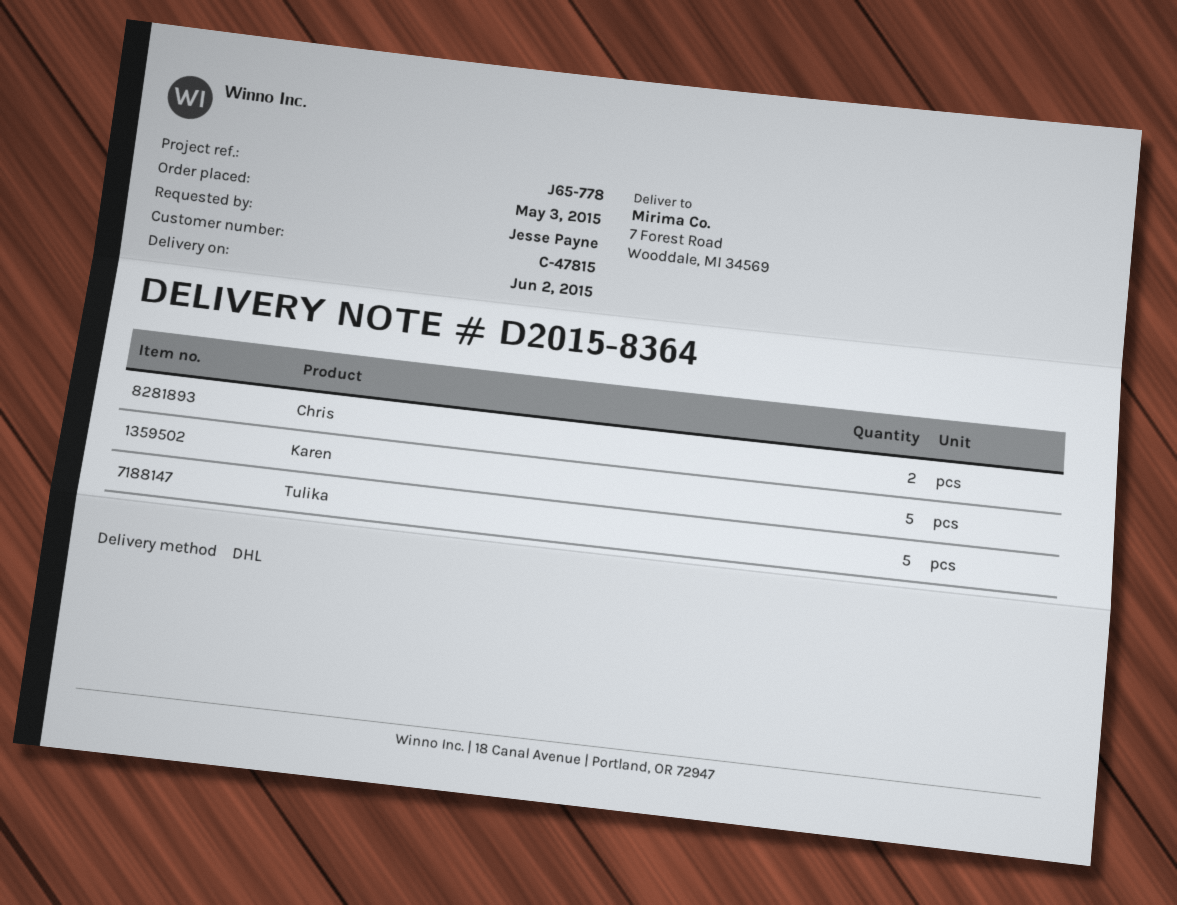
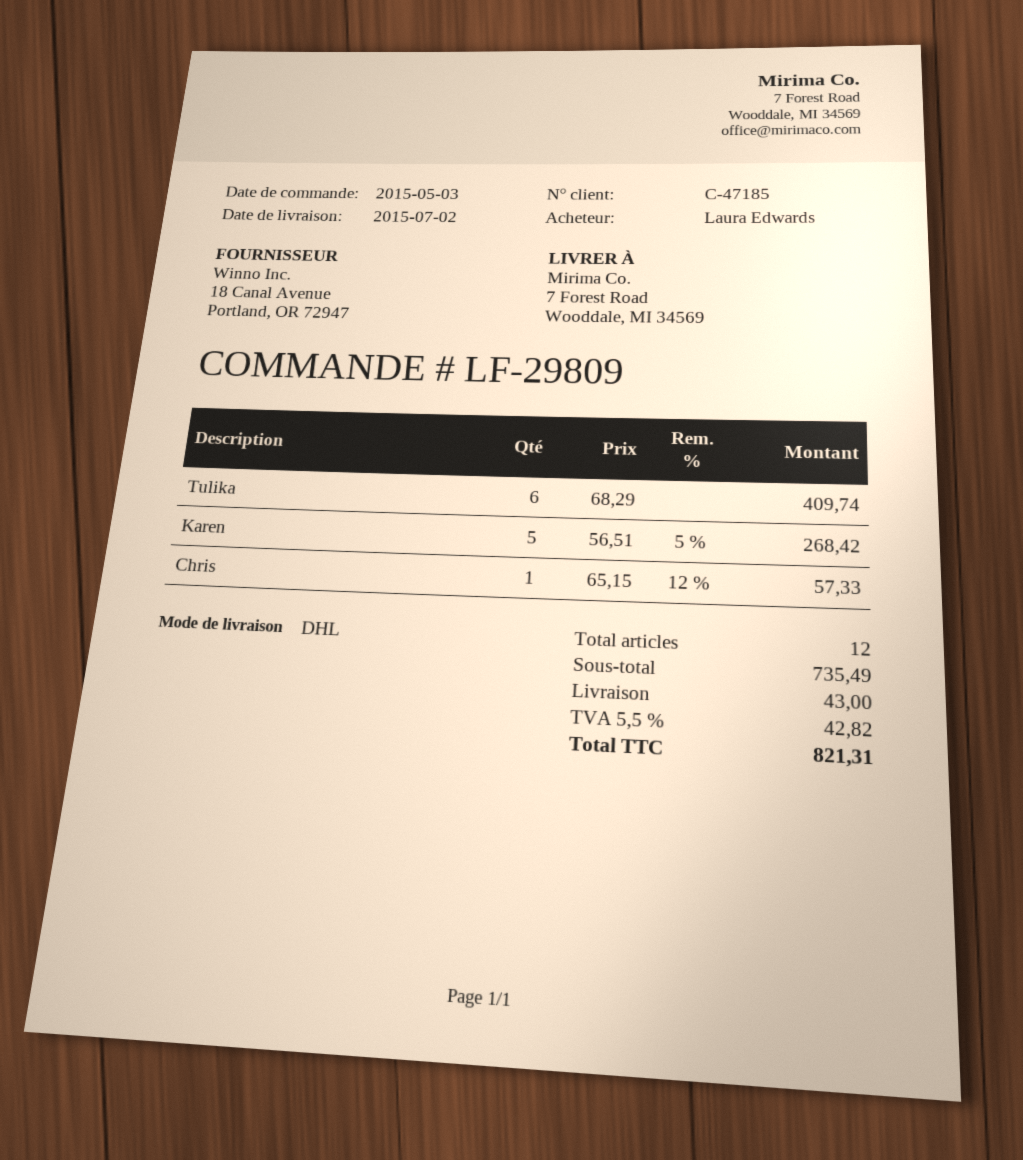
delivery date: 2015-06-02 -> 2015-07-02
customer number: C-47815 -> C-47185
ordered by: Jesse Payne -> Laura Edwards
Chris: 2 -> 1
Tulika: 5 -> 6

